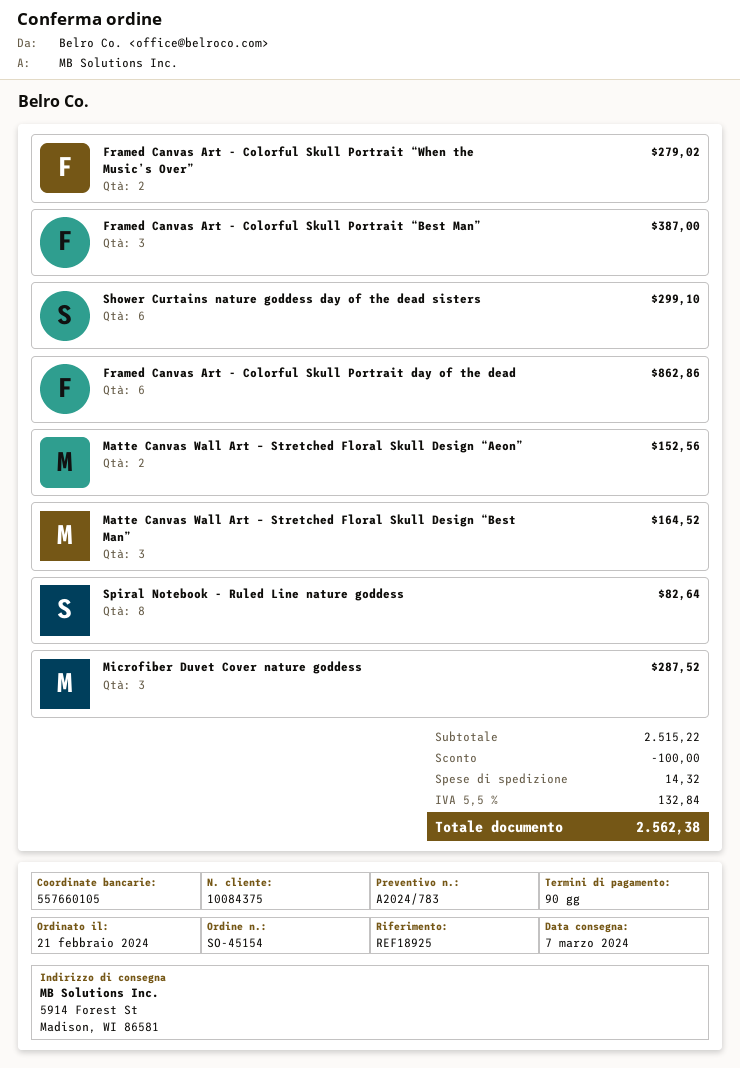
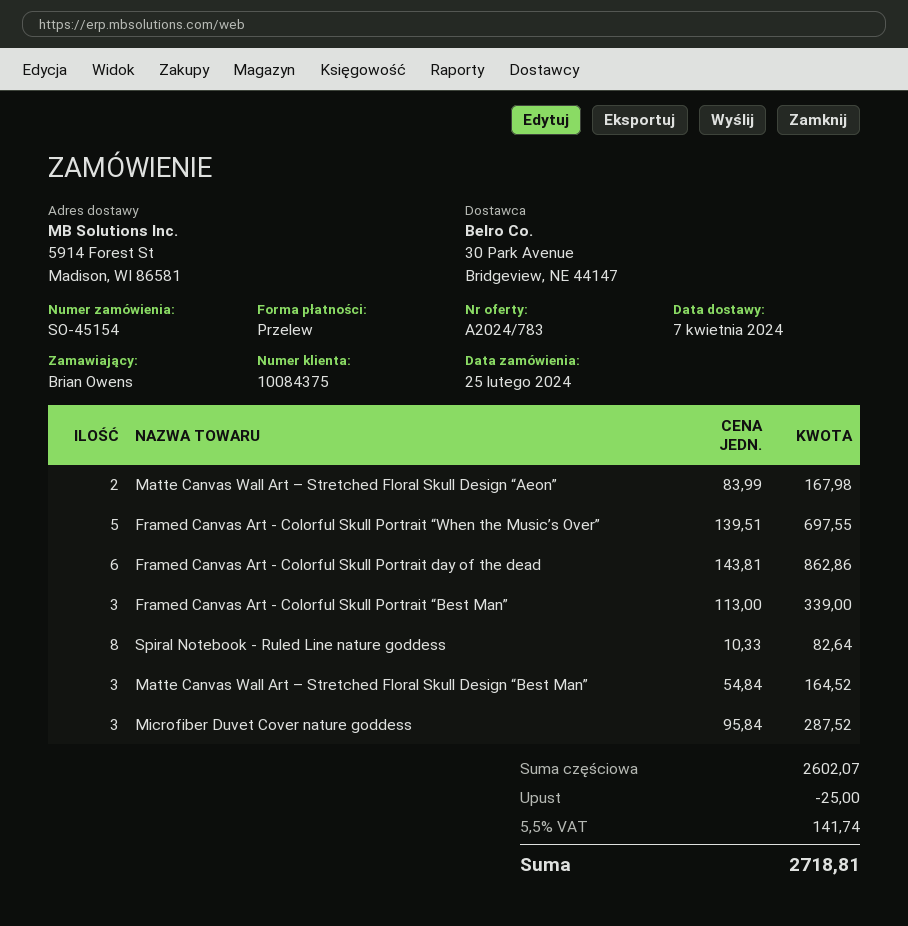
order date: 2024-02-21 -> 2024-02-25
delivery date: 2024-03-07 -> 2024-04-07
Framed Canvas Art - Colorful Skull Portrait “When the Music’s Over”: 2 for 279.02 -> 5 for 697.55
Framed Canvas Art - Colorful Skull Portrait “Best Man”: 3 for 387.00 -> 3 for 339.00
Shower Curtains nature goddess day of the dead sisters: 6 for 299.10 -> none
Matte Canvas Wall Art – Stretched Floral Skull Design “Aeon”: 2 for 152.56 -> 2 for 167.98
subtotal: 2515.22 -> 2602.07
discount: 100.00 -> 25.00
shipping: 14.32 -> none
tax: 5.5% = 132.84 -> 5.5% = 141.74
total: 2562.38 -> 2718.81

